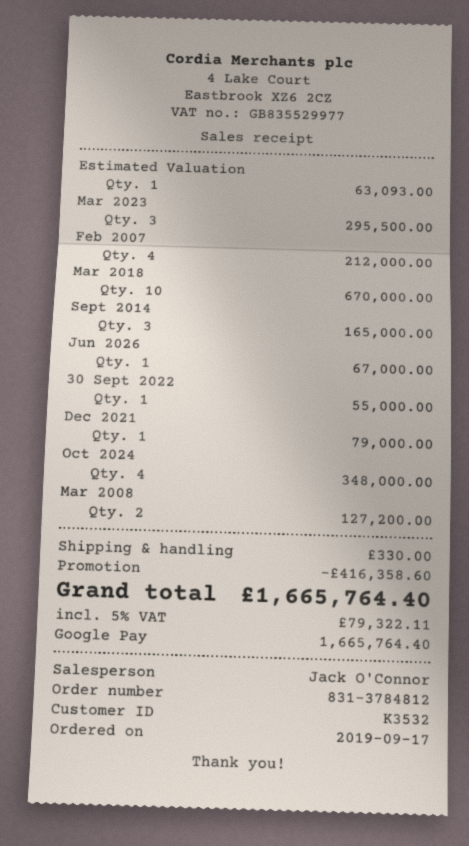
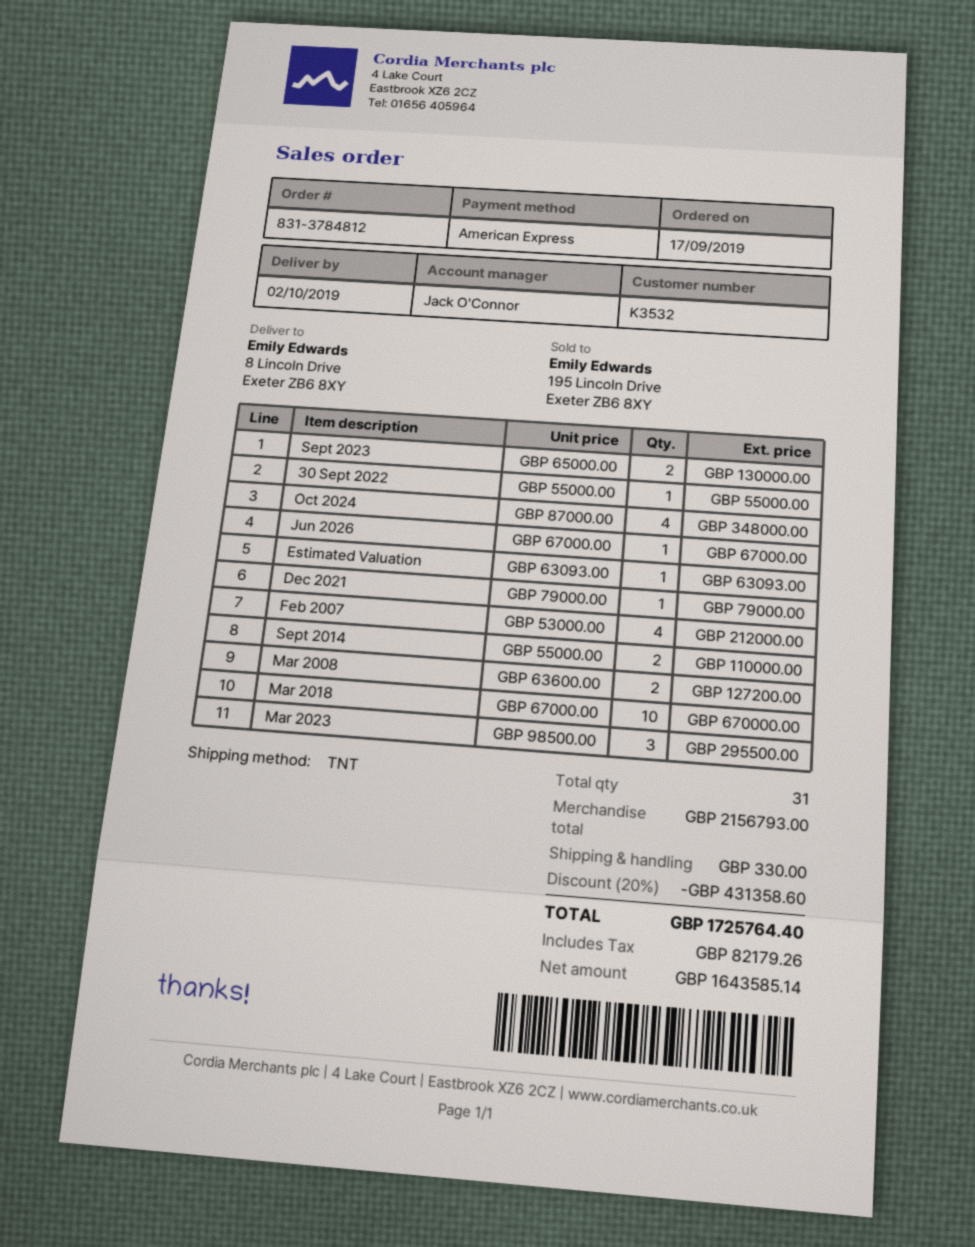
payment method: Google Pay -> American Express
Sept 2014: 3 for 165000.00 -> 2 for 110000.00
Sept 2023: none -> 2 for 130000.00
discount: 416358.60 -> 431358.60
tax: 79322.11 -> 82179.26
total: 1665764.40 -> 1725764.40

